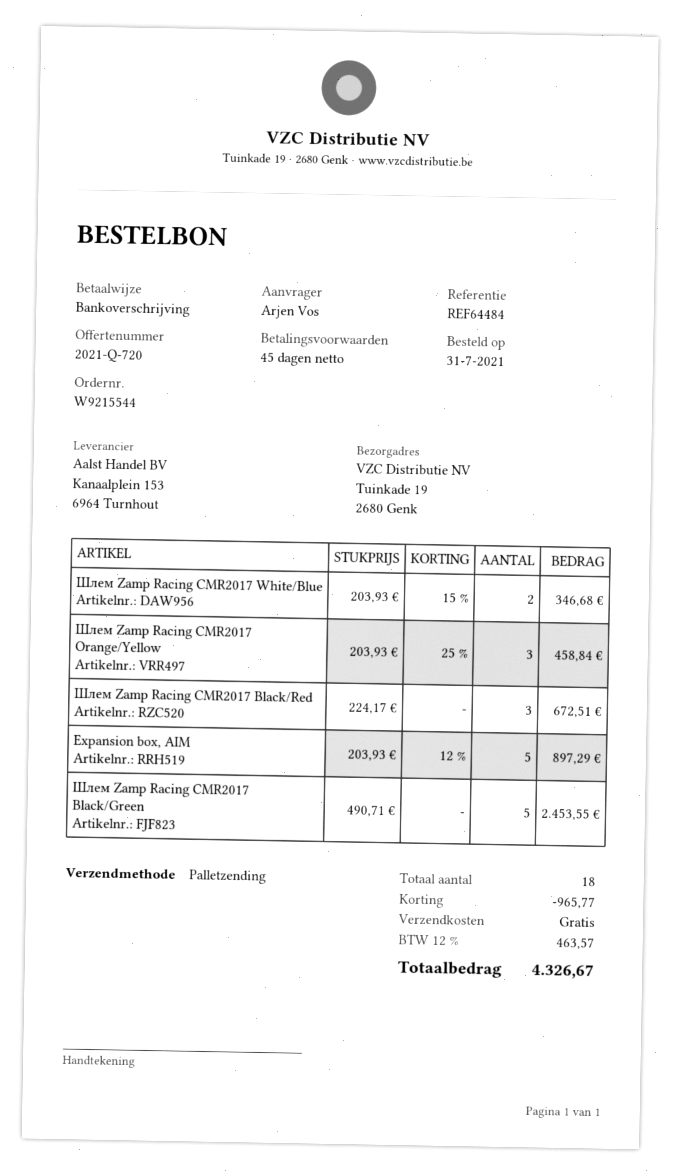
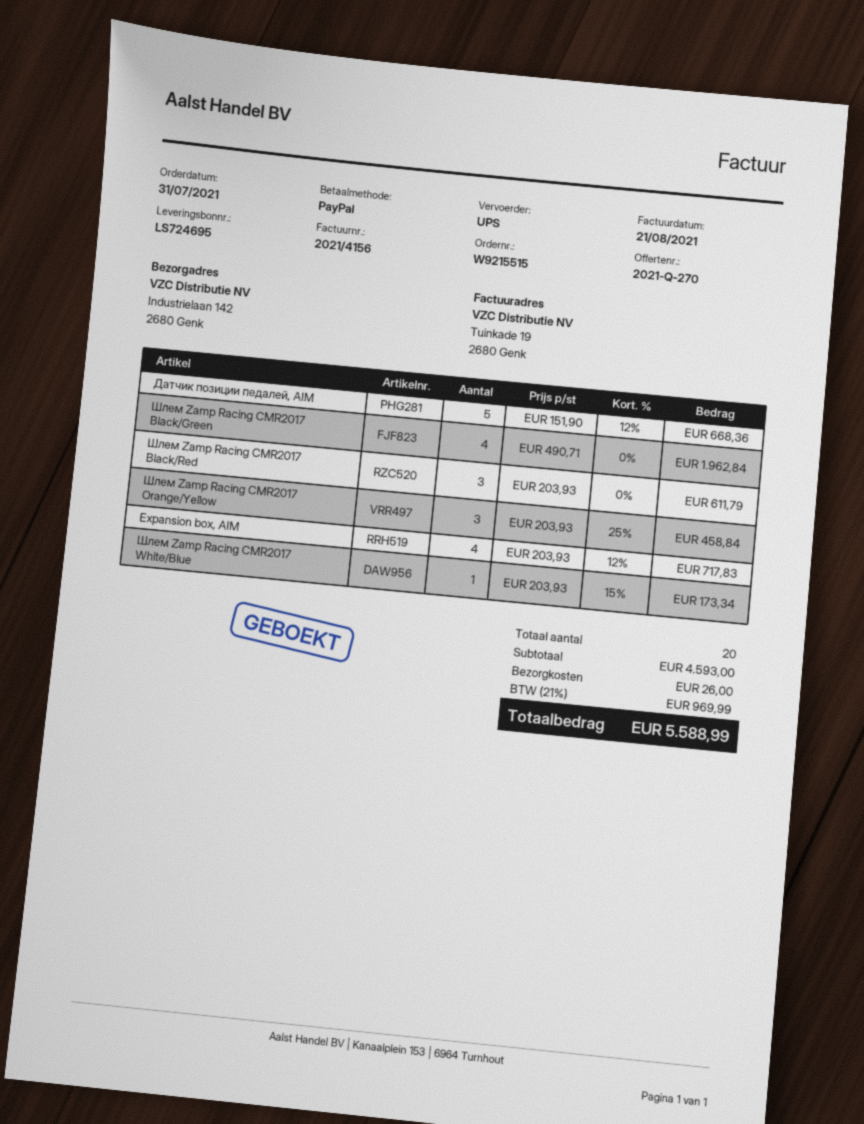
quote number: 2021-Q-720 -> 2021-Q-270
order number: W9215544 -> W9215515
payment method: bank transfer -> PayPal
shipping method: pallet freight -> UPS
ship to: Tuinkade 19, 2680 Genk -> Industrielaan 142, 2680 Genk
Шлем Zamp Racing CMR2017 White/Blue: 2 x 203.93 - 15% = 346.68 -> 1 x 203.93 - 15% = 173.34
Шлем Zamp Racing CMR2017 Black/Red: 3 x 224.17 = 672.51 -> 3 x 203.93 = 611.79
Expansion box, AIM: 5 x 203.93 - 12% = 897.29 -> 4 x 203.93 - 12% = 717.83
Шлем Zamp Racing CMR2017 Black/Green: 5 x 490.71 = 2453.55 -> 4 x 490.71 = 1962.84
Датчик позиции педалей, AIM: none -> 5 x 151.90 - 12% = 668.36
total quantity: 18 -> 20
discount: 965.77 -> none
shipping: 0.00 -> 26.00
tax: 12% = 463.57 -> 21% = 969.99
total: 4326.67 -> 5588.99

